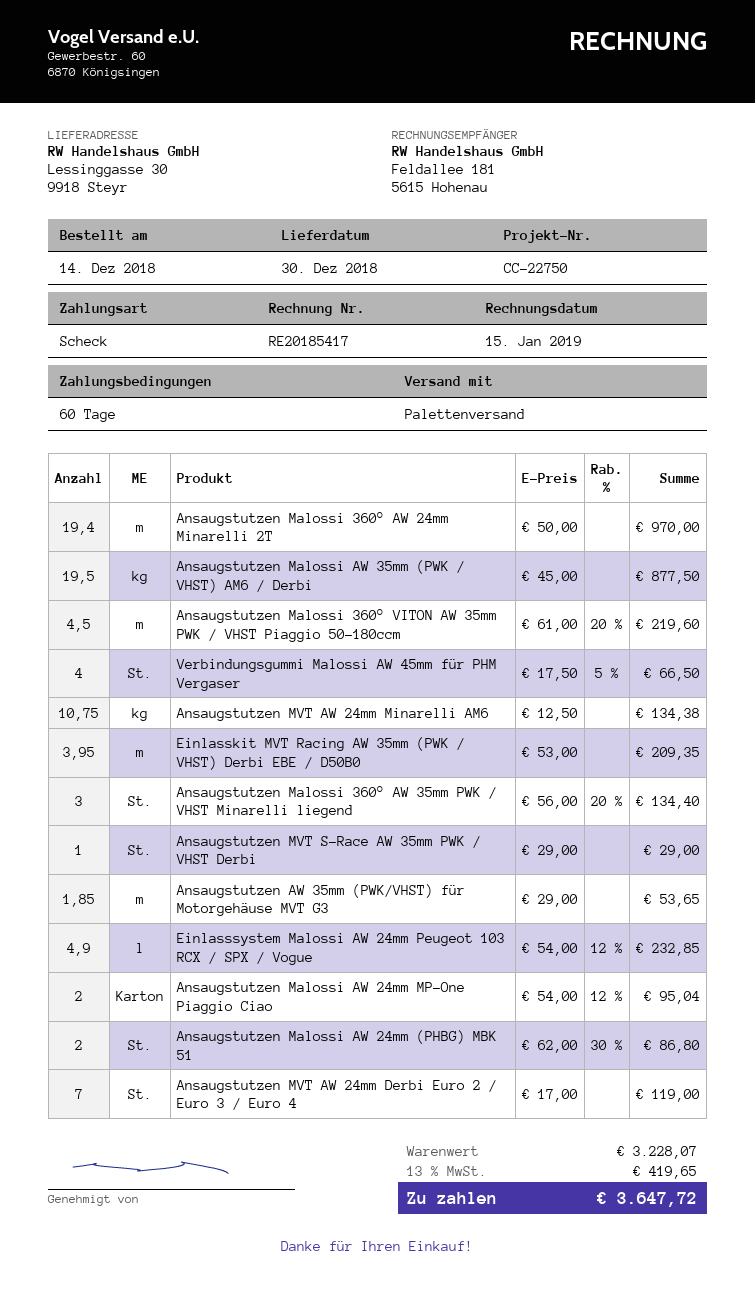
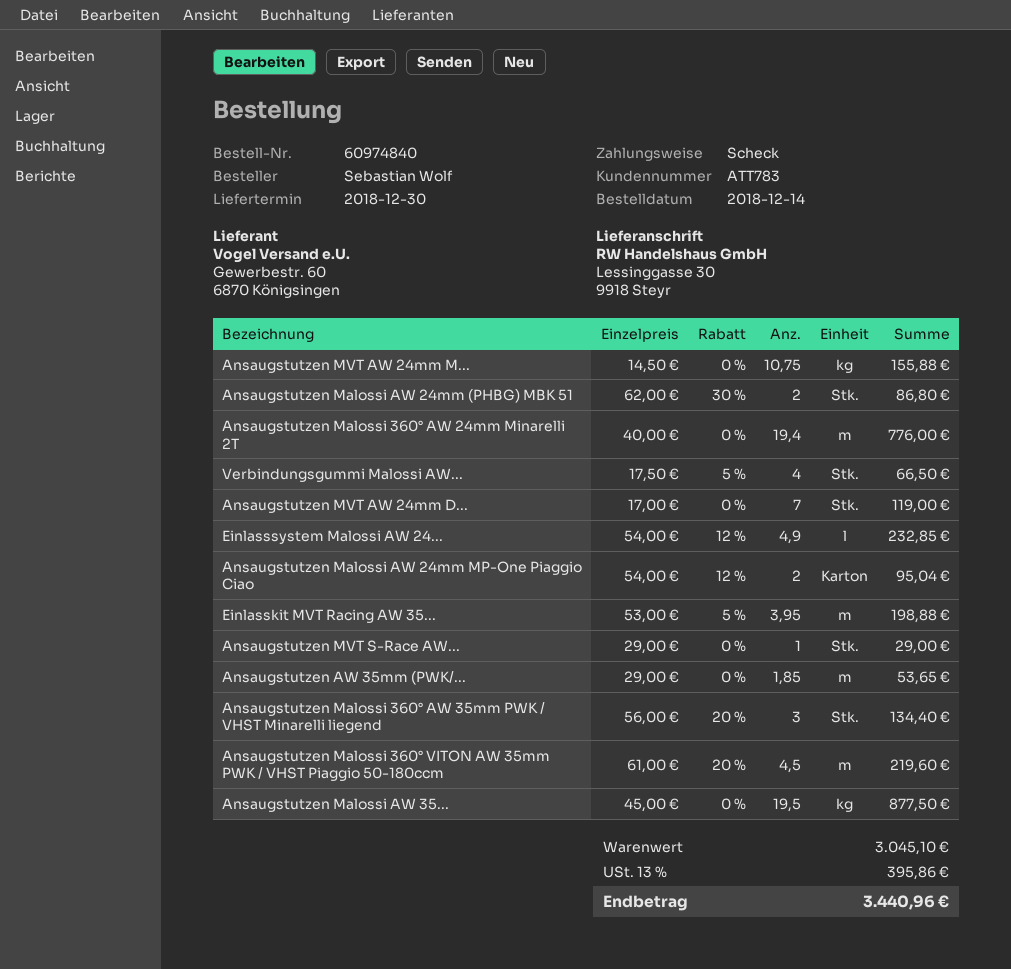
Ansaugstutzen Malossi 360° AW 24mm Minarelli 2T: 19.4 x 50.00 = 970.00 -> 19.4 x 40.00 = 776.00
Ansaugstutzen MVT AW 24mm Minarelli AM6: 10.75 x 12.50 = 134.38 -> 10.75 x 14.50 = 155.88
Einlasskit MVT Racing AW 35mm (PWK / VHST) Derbi EBE / D50B0: 3.95 x 53.00 = 209.35 -> 3.95 x 53.00 - 5% = 198.88
subtotal: 3228.07 -> 3045.10
tax: 13% = 419.65 -> 13% = 395.86
total: 3647.72 -> 3440.96

